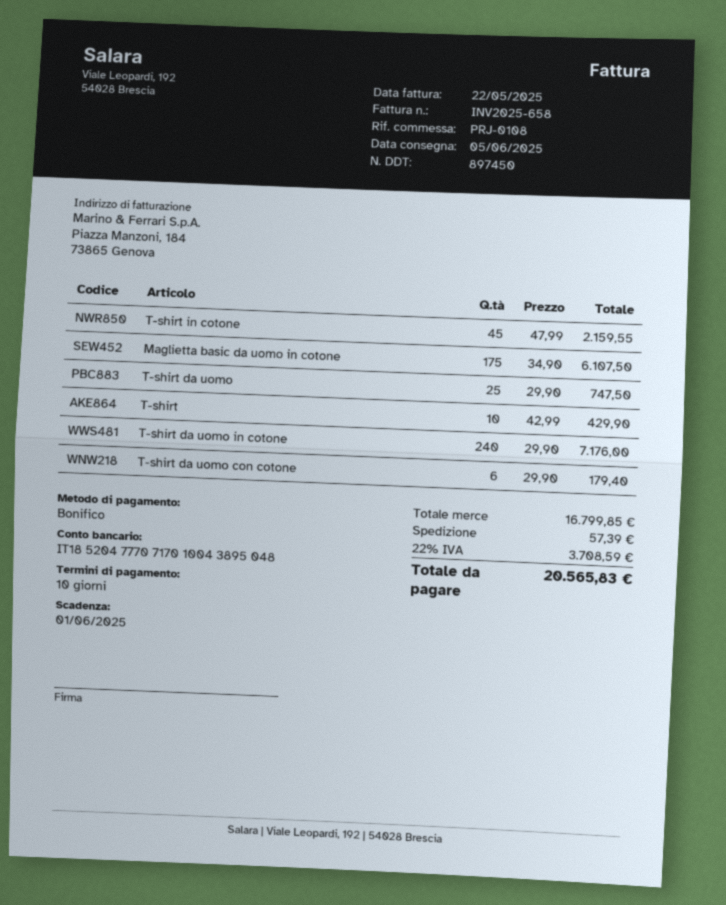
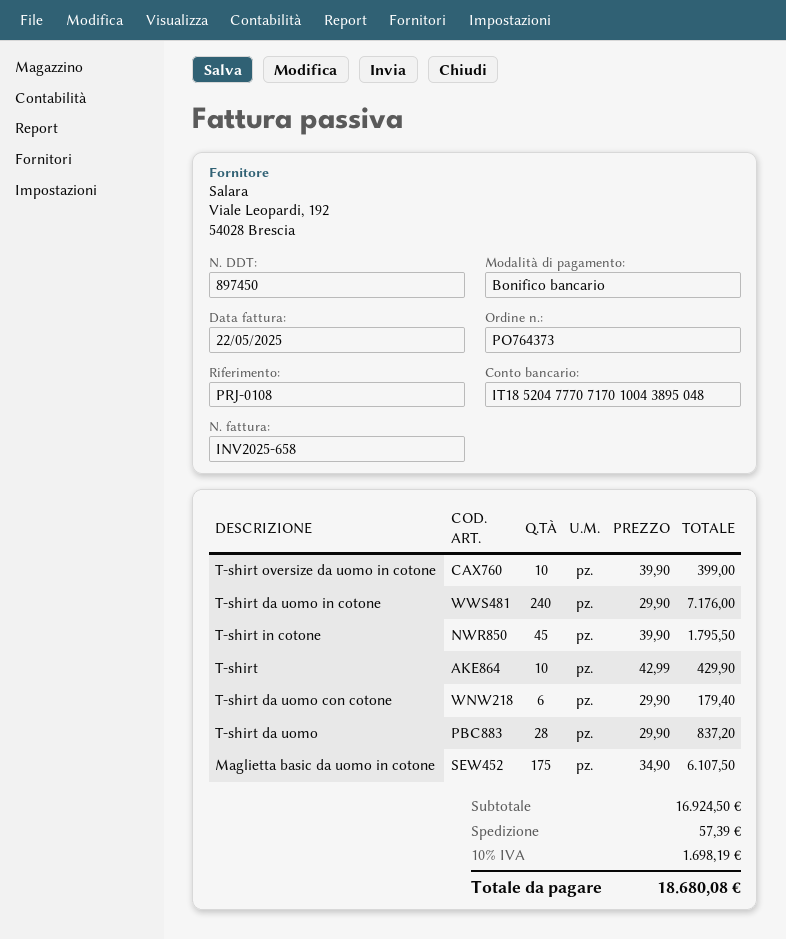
T-shirt in cotone: 45 x 47.99 = 2159.55 -> 45 x 39.90 = 1795.50
T-shirt da uomo: 25 x 29.90 = 747.50 -> 28 x 29.90 = 837.20
T-shirt oversize da uomo in cotone: none -> 10 x 39.90 = 399.00
subtotal: 16799.85 -> 16924.50
tax: 22% = 3708.59 -> 10% = 1698.19
total: 20565.83 -> 18680.08

